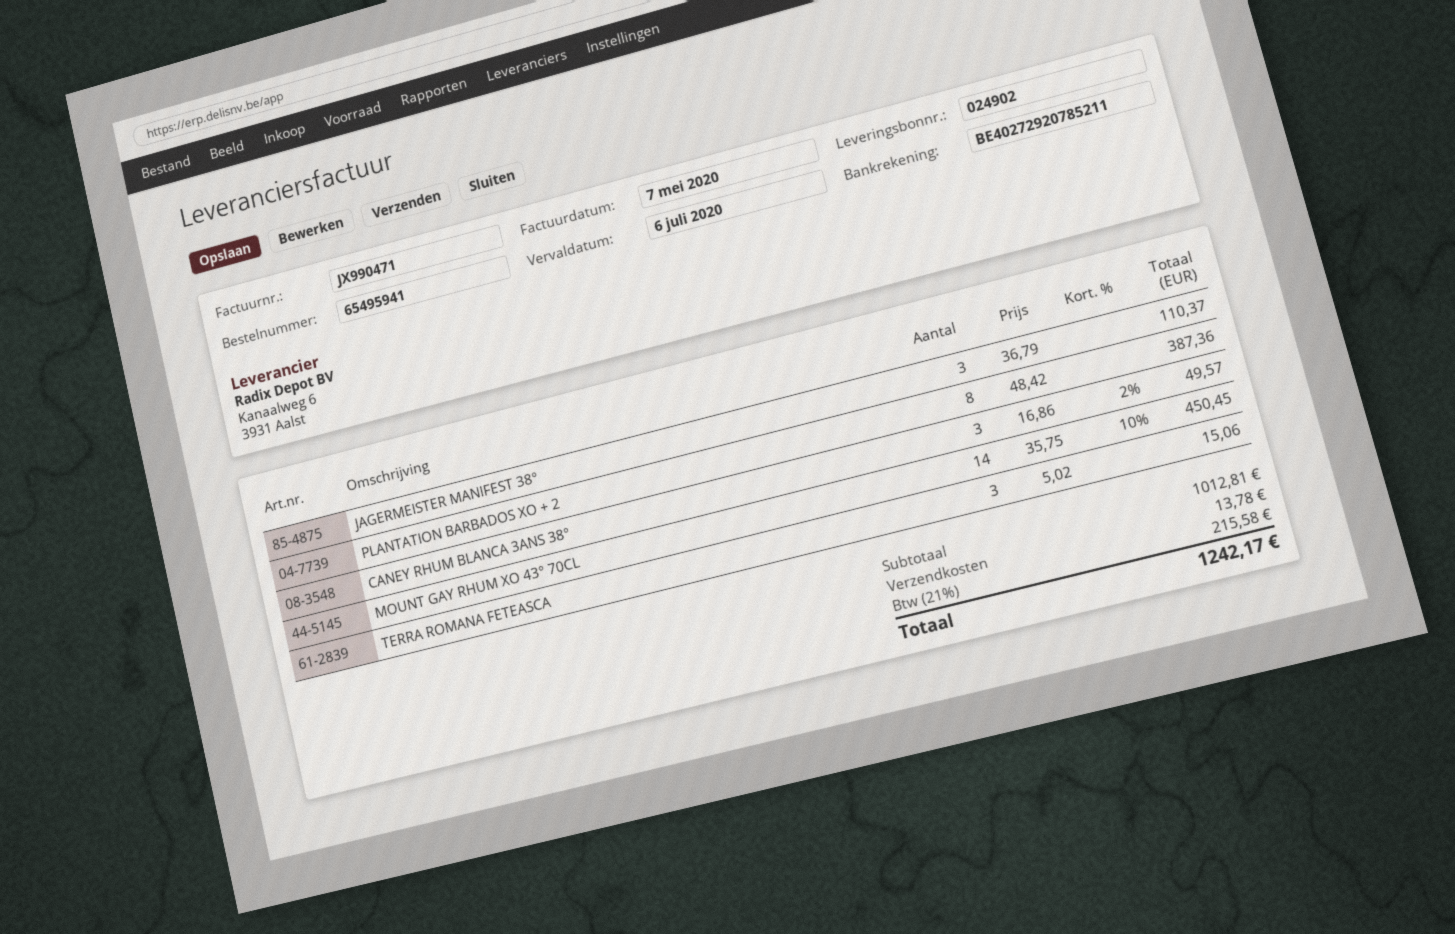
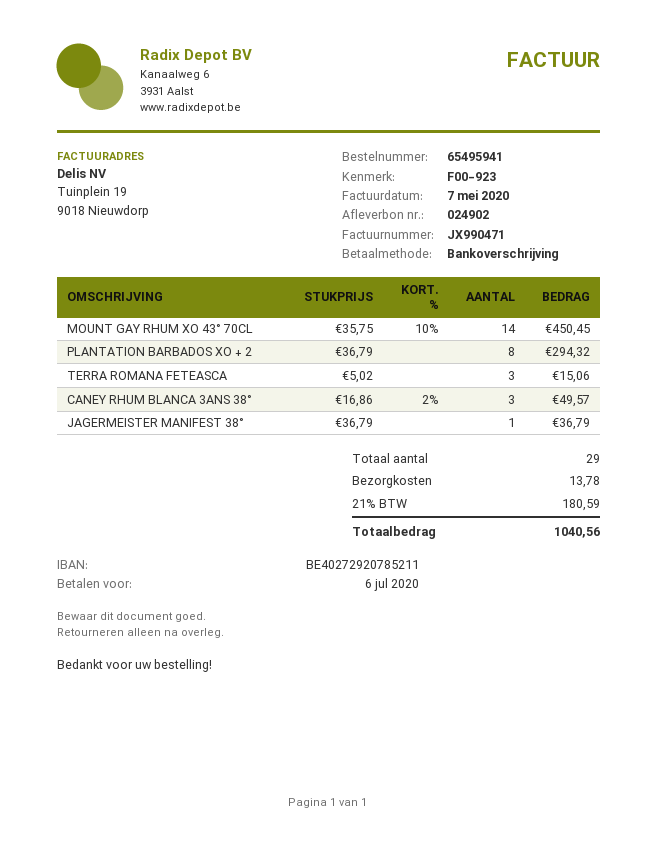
JAGERMEISTER MANIFEST 38°: 3 x 36.79 = 110.37 -> 1 x 36.79 = 36.79
PLANTATION BARBADOS XO + 2: 8 x 48.42 = 387.36 -> 8 x 36.79 = 294.32
tax: 21% = 215.58 -> 21% = 180.59
total: 1242.17 -> 1040.56

